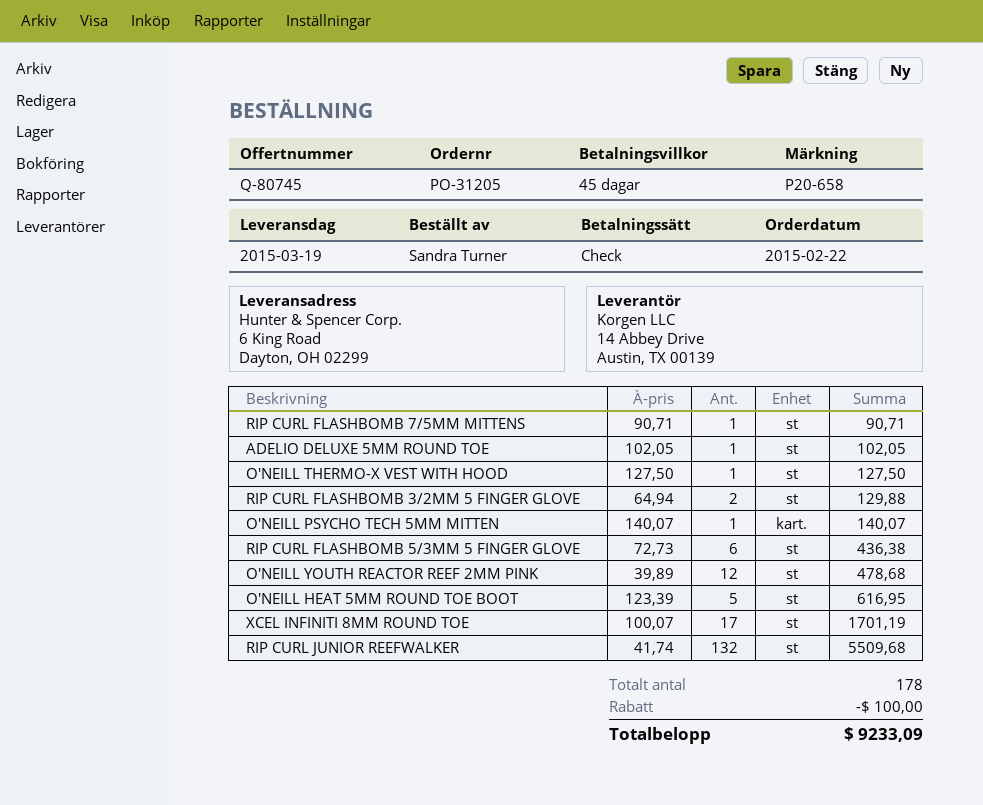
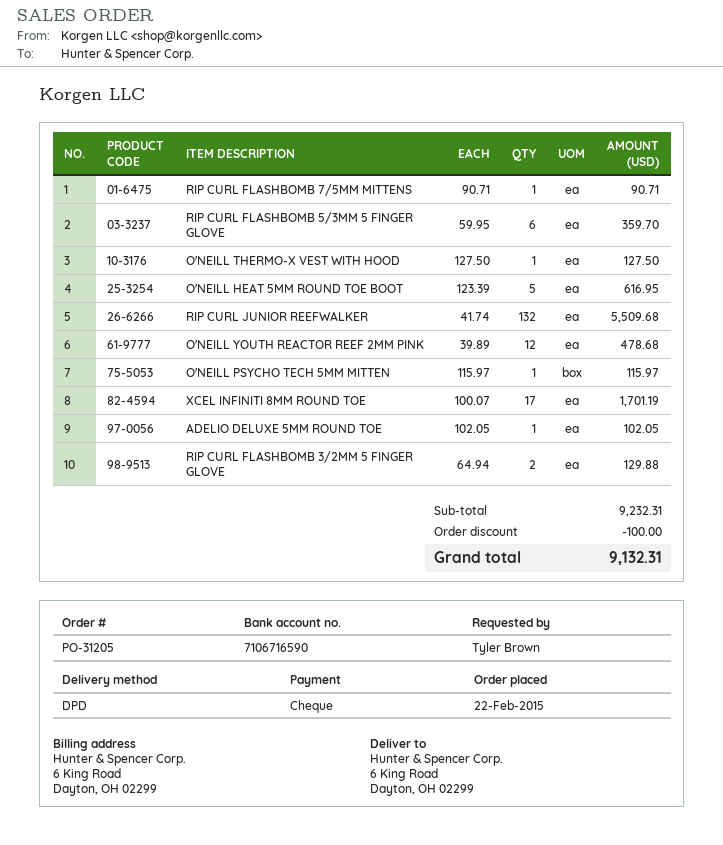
ordered by: Sandra Turner -> Tyler Brown
O'NEILL PSYCHO TECH 5MM MITTEN: 1 x 140.07 = 140.07 -> 1 x 115.97 = 115.97
RIP CURL FLASHBOMB 5/3MM 5 FINGER GLOVE: 6 x 72.73 = 436.38 -> 6 x 59.95 = 359.70
total: 9233.09 -> 9132.31

